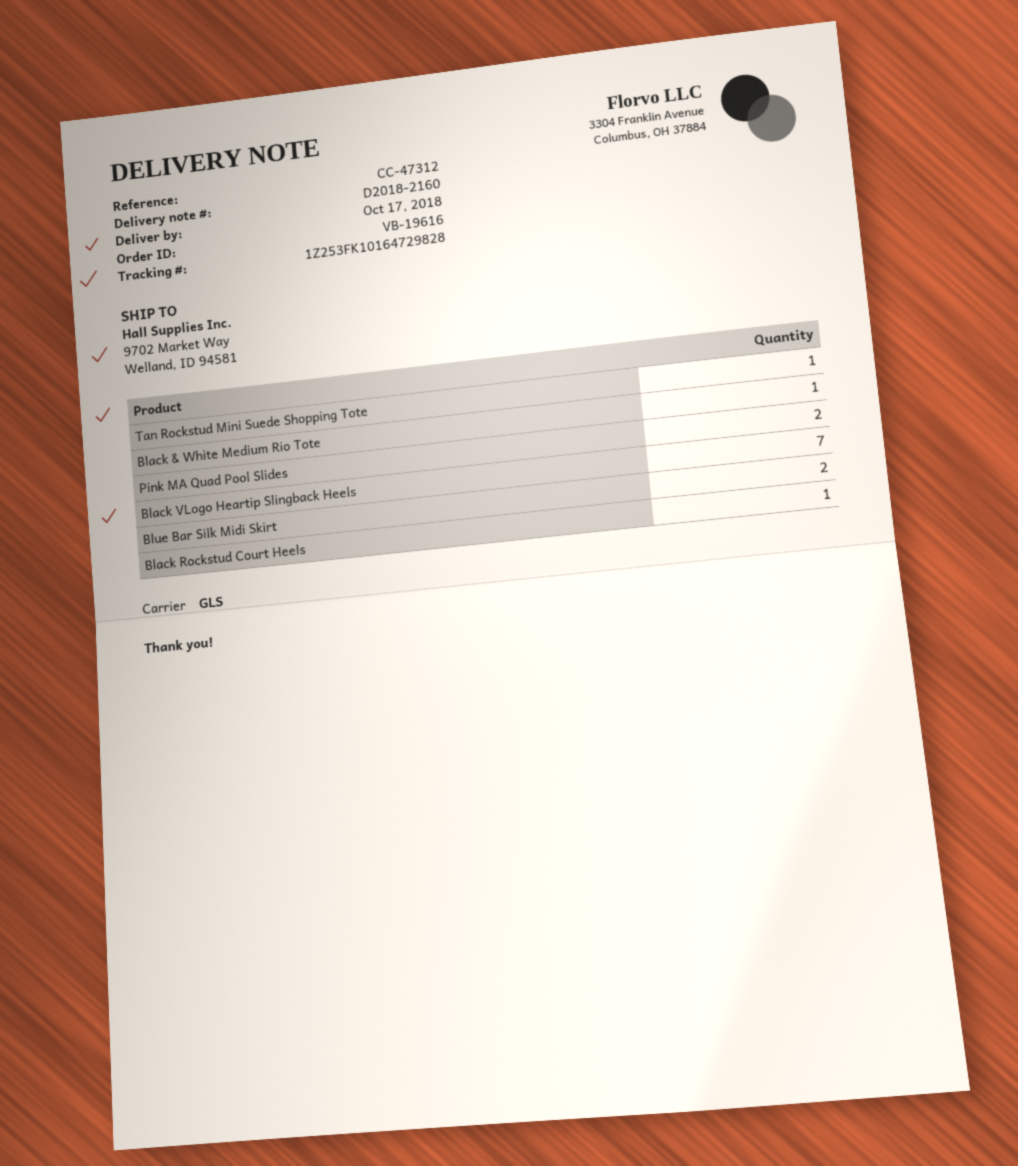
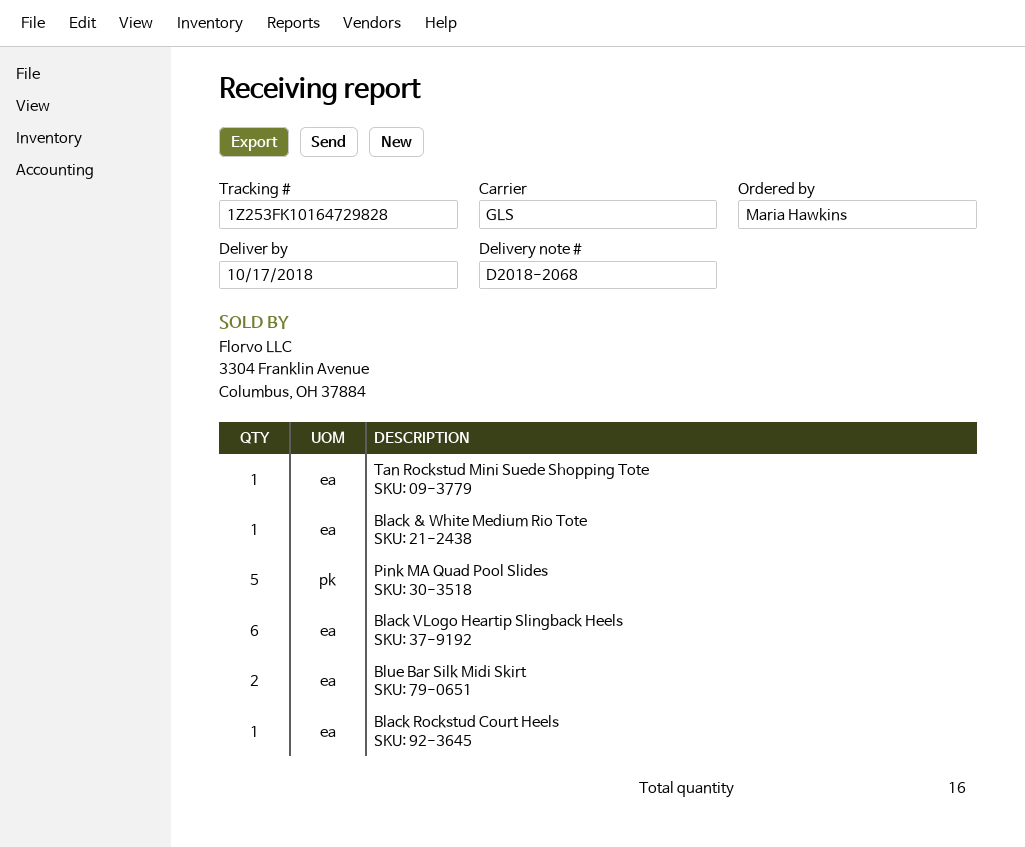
delivery note number: D2018-2160 -> D2018-2068
Pink MA Quad Pool Slides: 2 -> 5
Black VLogo Heartip Slingback Heels: 7 -> 6

